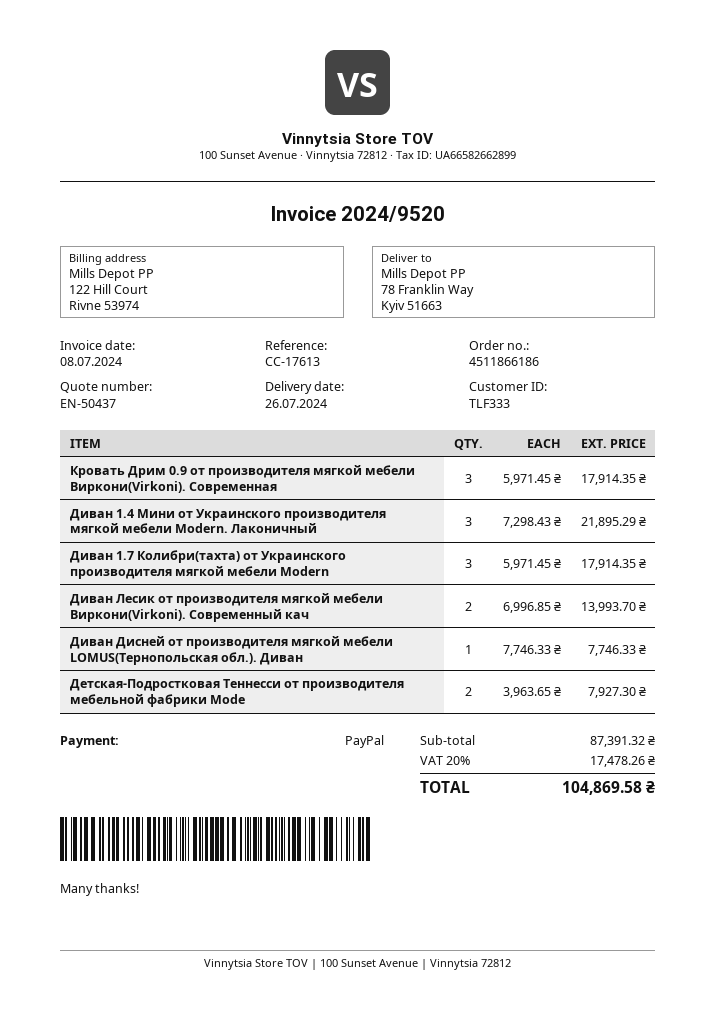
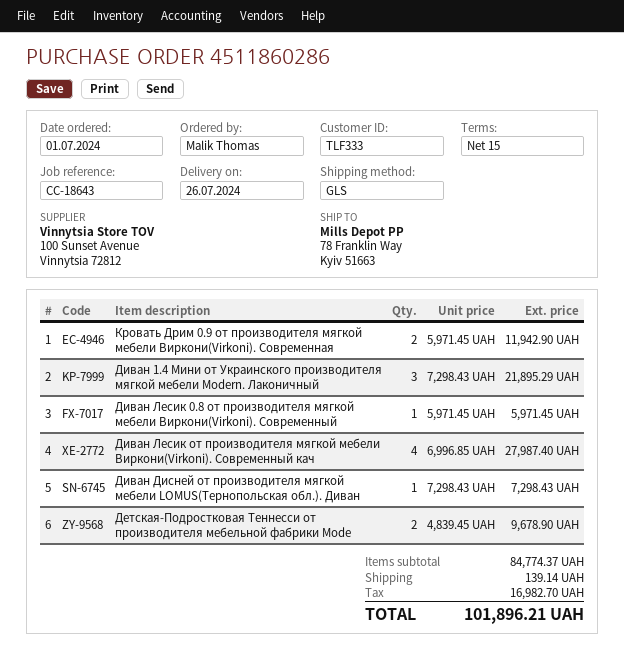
order number: 4511866186 -> 4511860286
reference: CC-17613 -> CC-18643
Кровать Дрим 0.9 от производителя мягкой мебели Виркони(Virkoni). Современная: 3 x 5971.45 = 17914.35 -> 2 x 5971.45 = 11942.90
Диван 1.7 Колибри(тахта) от Украинского производителя мягкой мебели Modern: 3 x 5971.45 = 17914.35 -> none
Диван Лесик от производителя мягкой мебели Виркони(Virkoni). Современный кач: 2 x 6996.85 = 13993.70 -> 4 x 6996.85 = 27987.40
Диван Дисней от производителя мягкой мебели LOMUS(Тернопольская обл.). Диван: 1 x 7746.33 = 7746.33 -> 1 x 7298.43 = 7298.43
Детская-Подростковая Теннесси от производителя мебельной фабрики Mode: 2 x 3963.65 = 7927.30 -> 2 x 4839.45 = 9678.90
Диван Лесик 0.8 от производителя мягкой мебели Виркони(Virkoni). Современный: none -> 1 x 5971.45 = 5971.45
subtotal: 87391.32 -> 84774.37
shipping: none -> 139.14
tax: 17478.26 -> 16982.70
total: 104869.58 -> 101896.21

